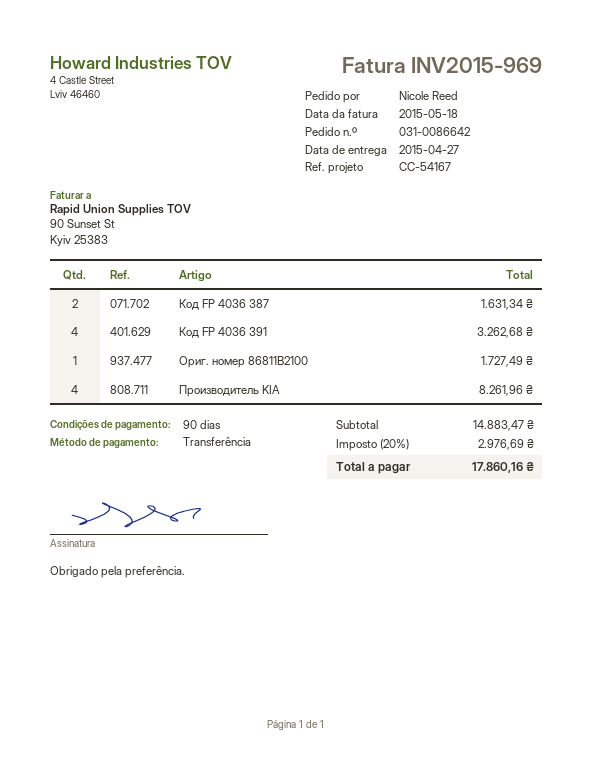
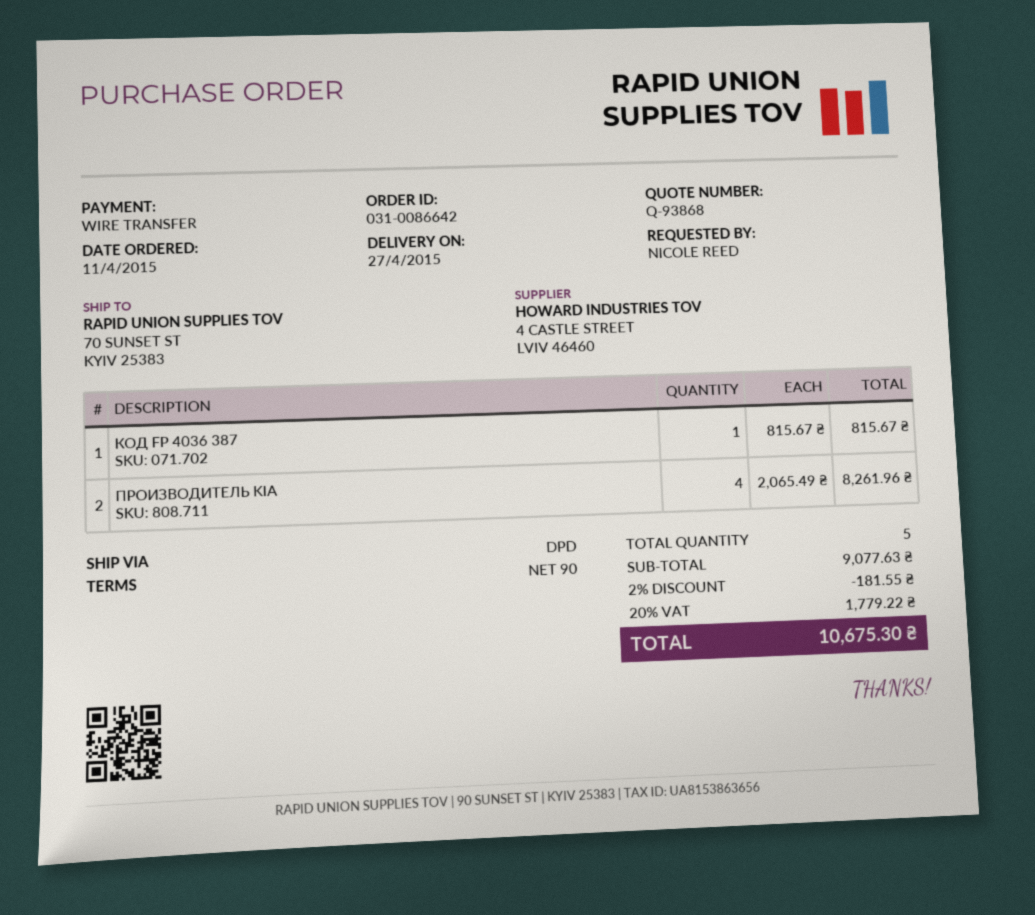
Код FP 4036 387: 2 for 1631.34 -> 1 for 815.67
Код FP 4036 391: 4 for 3262.68 -> none
Ориг. номер 86811B2100: 1 for 1727.49 -> none
subtotal: 14883.47 -> 9077.63
discount: none -> 2% = 181.55
tax: 20% = 2976.69 -> 20% = 1779.22
total: 17860.16 -> 10675.30

